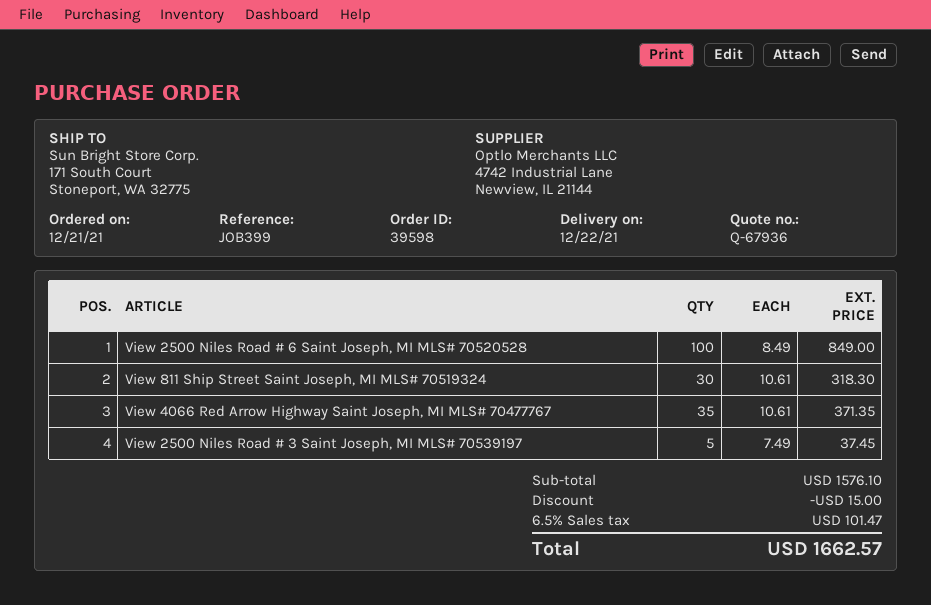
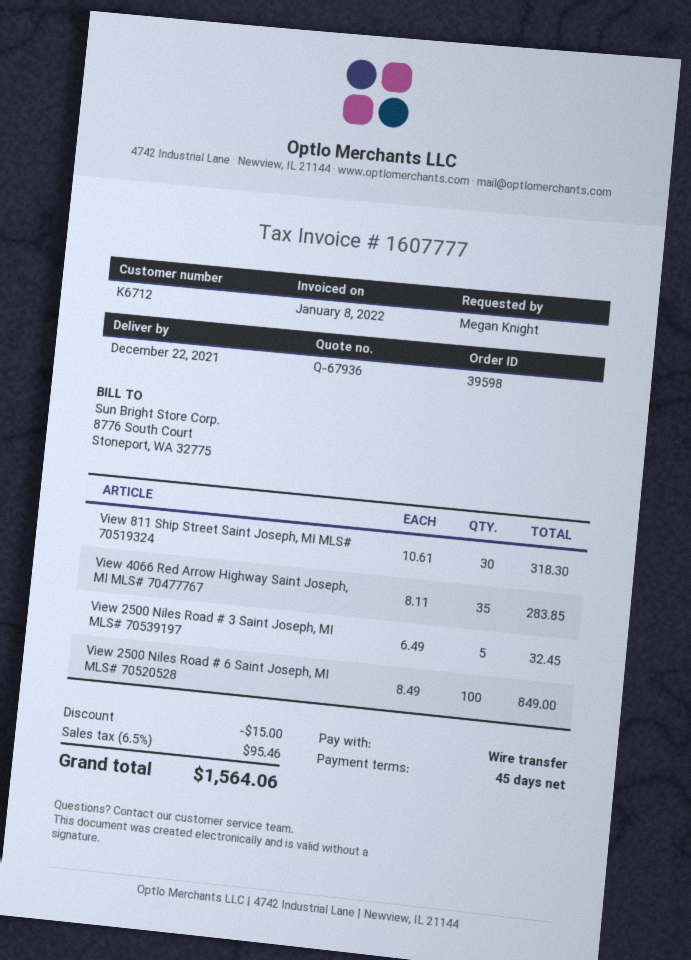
View 4066 Red Arrow Highway Saint Joseph, MI MLS# 70477767: 35 x 10.61 = 371.35 -> 35 x 8.11 = 283.85
View 2500 Niles Road # 3 Saint Joseph, MI MLS# 70539197: 5 x 7.49 = 37.45 -> 5 x 6.49 = 32.45
tax: 6.5% = 101.47 -> 6.5% = 95.46
total: 1662.57 -> 1564.06

